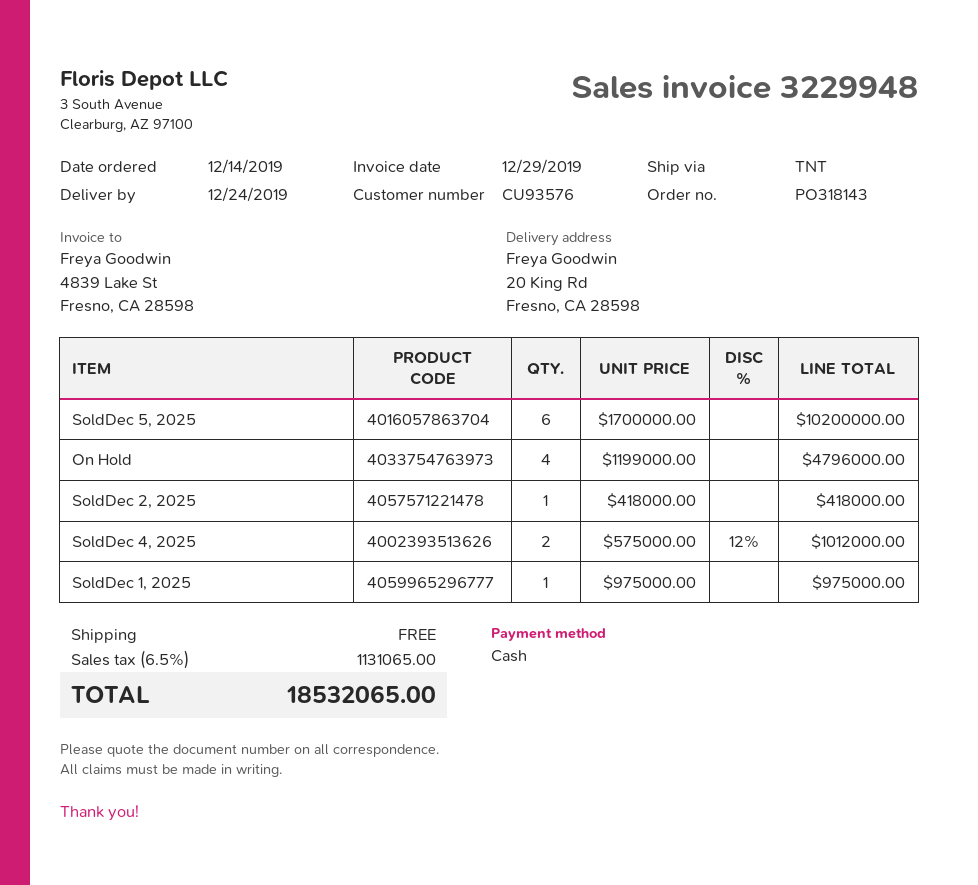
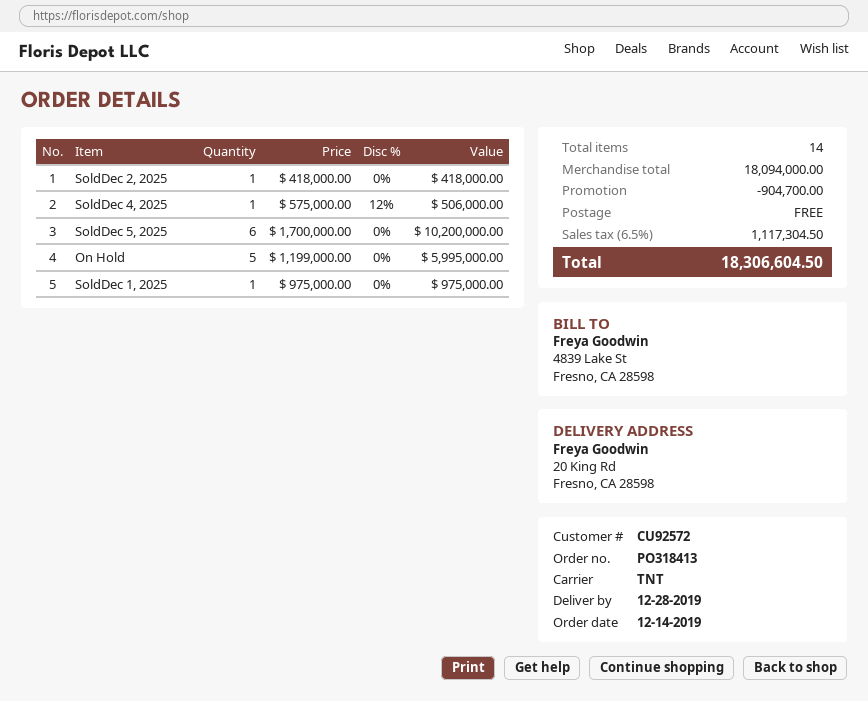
order number: PO318143 -> PO318413
delivery date: 2019-12-24 -> 2019-12-28
customer number: CU93576 -> CU92572
On Hold: 4 x 1199000.00 = 4796000.00 -> 5 x 1199000.00 = 5995000.00
SoldDec 4, 2025: 2 x 575000.00 - 12% = 1012000.00 -> 1 x 575000.00 - 12% = 506000.00
discount: none -> 904700.00
tax: 6.5% = 1131065.00 -> 6.5% = 1117304.50
total: 18532065.00 -> 18306604.50

